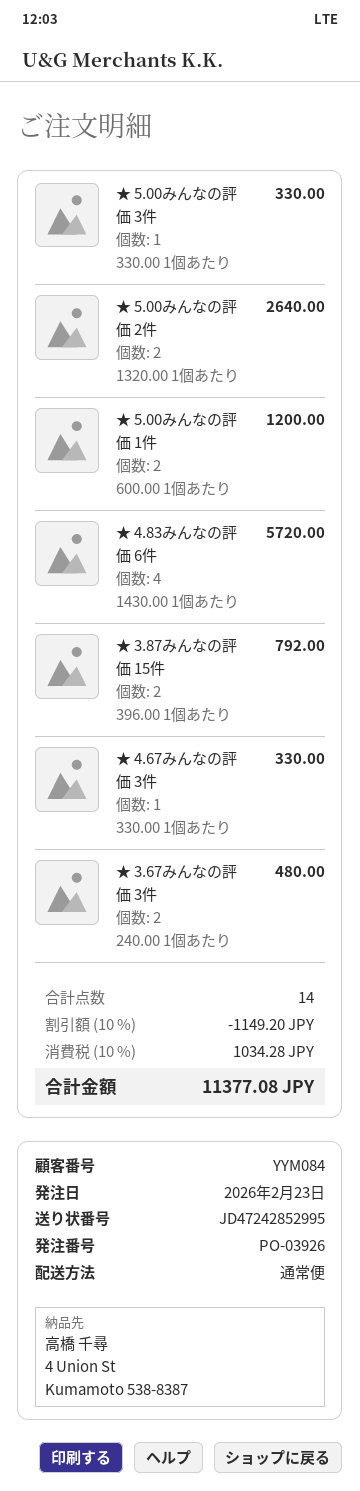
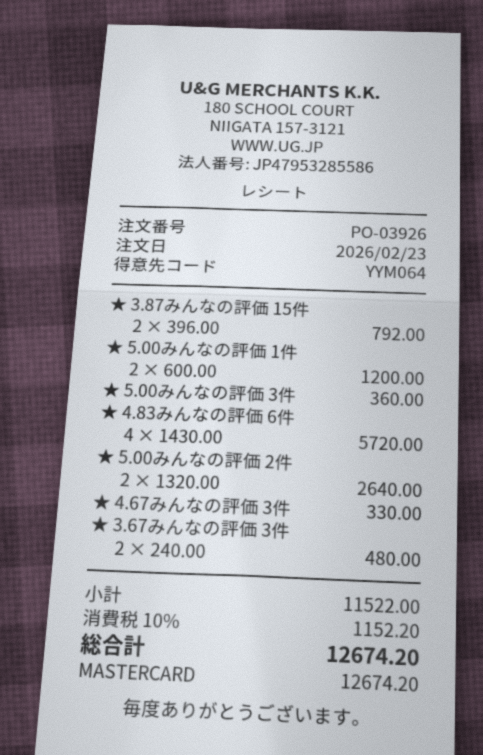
customer number: YYM084 -> YYM064
★ 5.00みんなの評価 3件: 1 x 330.00 = 330.00 -> 1 x 360.00 = 360.00
discount: 10% = 1149.20 -> none
tax: 10% = 1034.28 -> 10% = 1152.20
total: 11377.08 -> 12674.20

